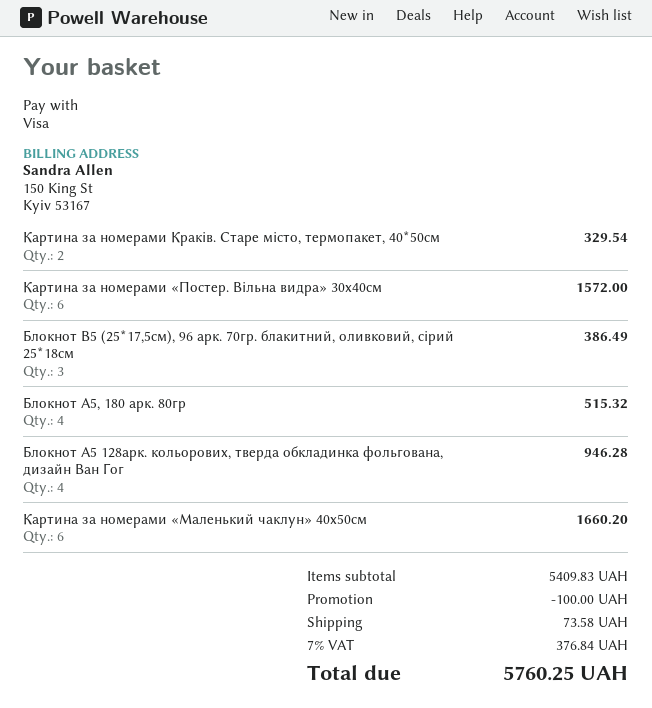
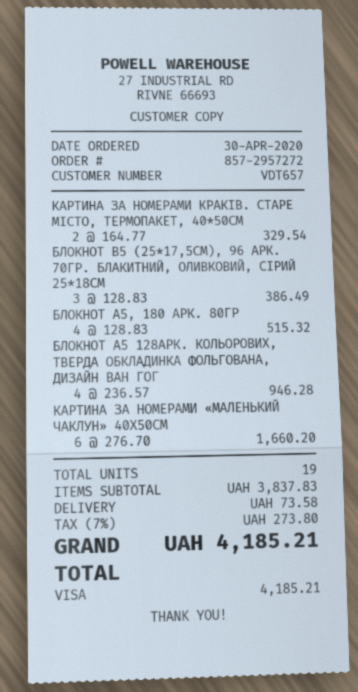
Картина за номерами «Постер. Вільна видра» 30x40см: 6 for 1572.00 -> none
subtotal: 5409.83 -> 3837.83
discount: 100.00 -> none
tax: 7% = 376.84 -> 7% = 273.80
total: 5760.25 -> 4185.21

